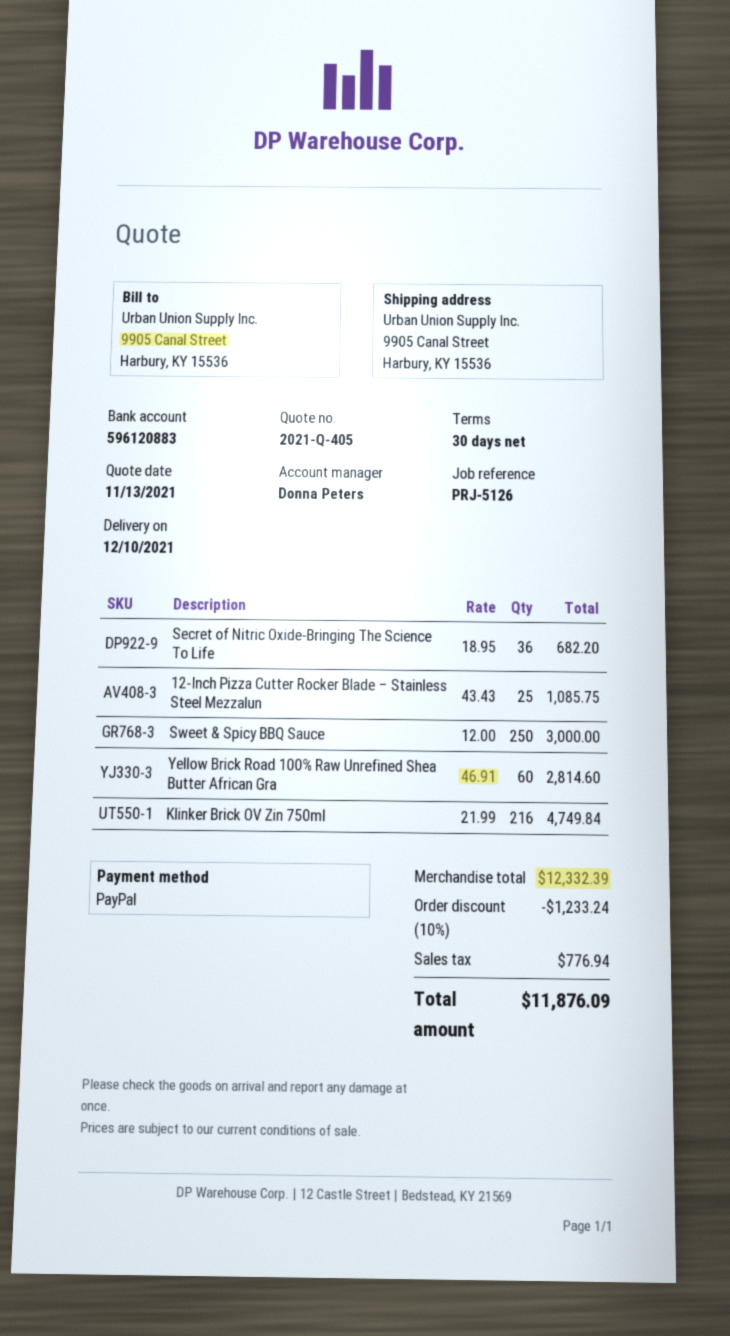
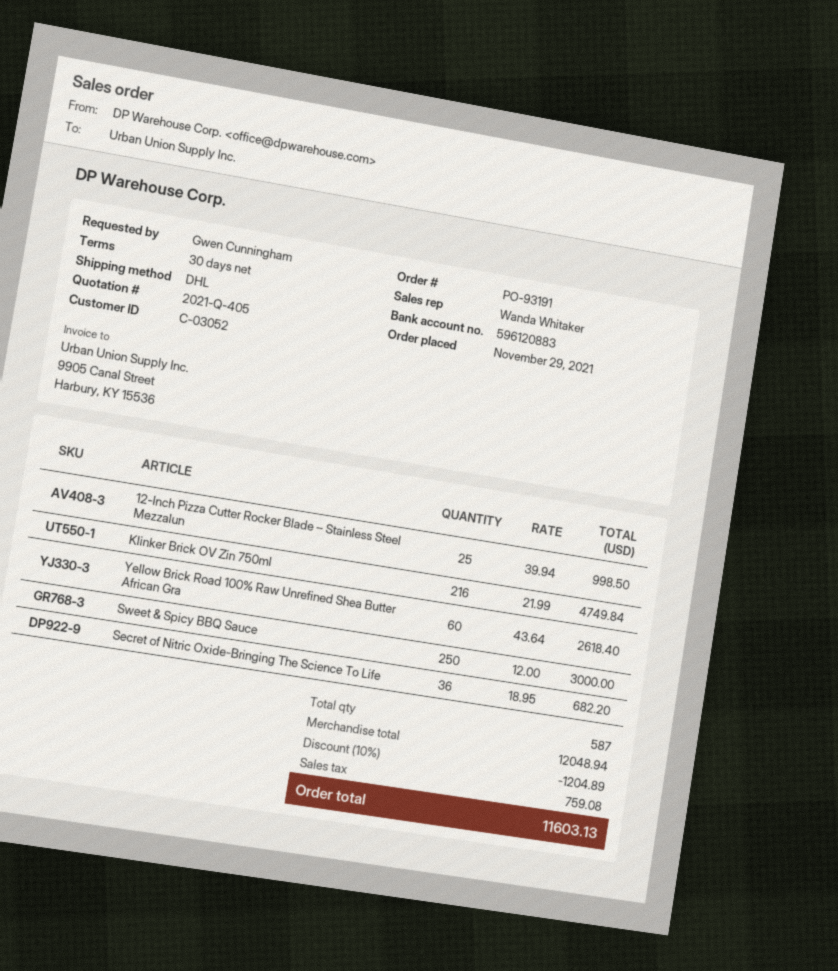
sales rep: Donna Peters -> Wanda Whitaker
12-Inch Pizza Cutter Rocker Blade – Stainless Steel Mezzalun: 25 x 43.43 = 1085.75 -> 25 x 39.94 = 998.50
Yellow Brick Road 100% Raw Unrefined Shea Butter African Gra: 60 x 46.91 = 2814.60 -> 60 x 43.64 = 2618.40
subtotal: 12332.39 -> 12048.94
discount: 10% = 1233.24 -> 10% = 1204.89
tax: 776.94 -> 759.08
total: 11876.09 -> 11603.13

